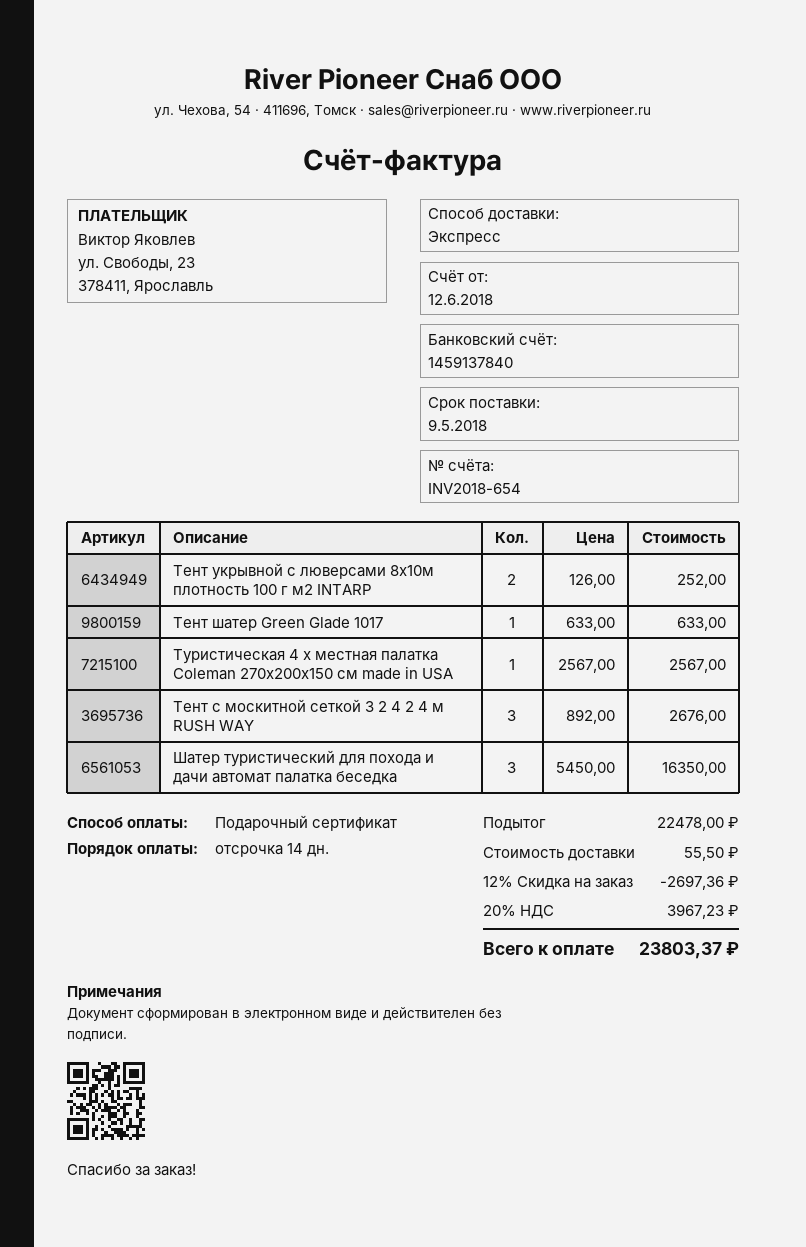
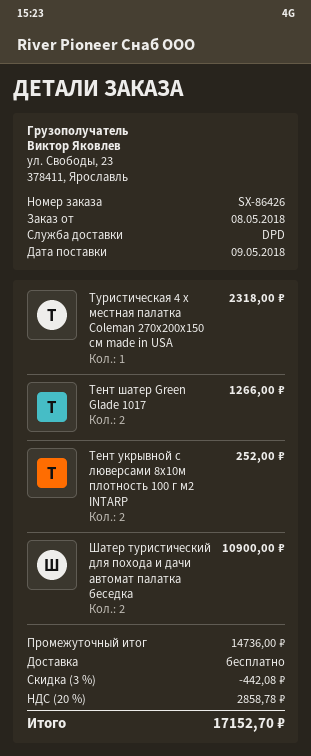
shipping method: express -> DPD
Тент шатер Green Glade 1017: 1 for 633.00 -> 2 for 1266.00
Туристическая 4 х местная палатка Coleman 270х200х150 см made in USA: 1 for 2567.00 -> 1 for 2318.00
Тент с москитной сеткой 3 2 4 2 4 м RUSH WAY: 3 for 2676.00 -> none
Шатер туристический для похода и дачи автомат палатка беседка: 3 for 16350.00 -> 2 for 10900.00
subtotal: 22478.00 -> 14736.00
discount: 12% = 2697.36 -> 3% = 442.08
shipping: 55.50 -> 0.00
tax: 20% = 3967.23 -> 20% = 2858.78
total: 23803.37 -> 17152.70

